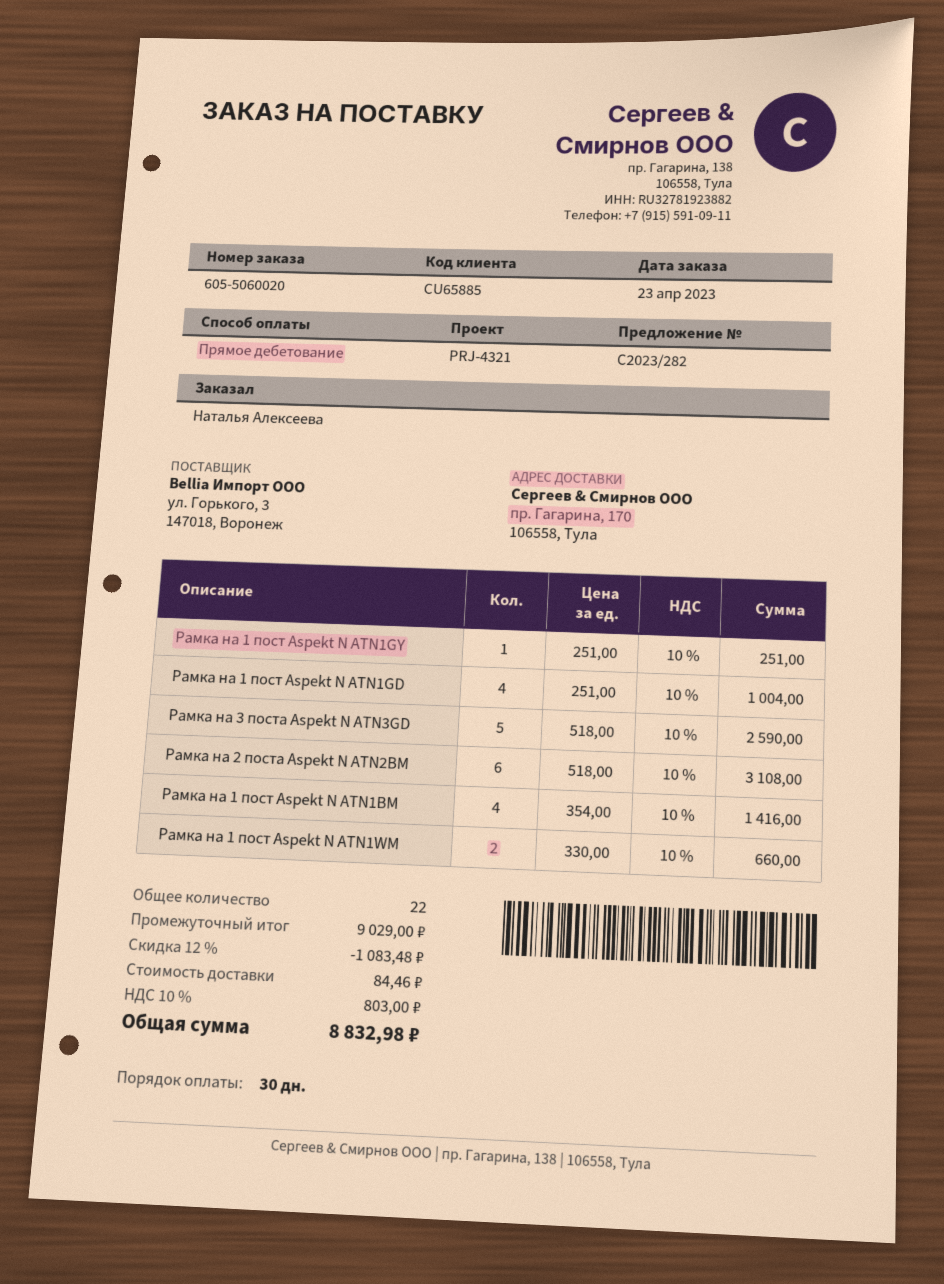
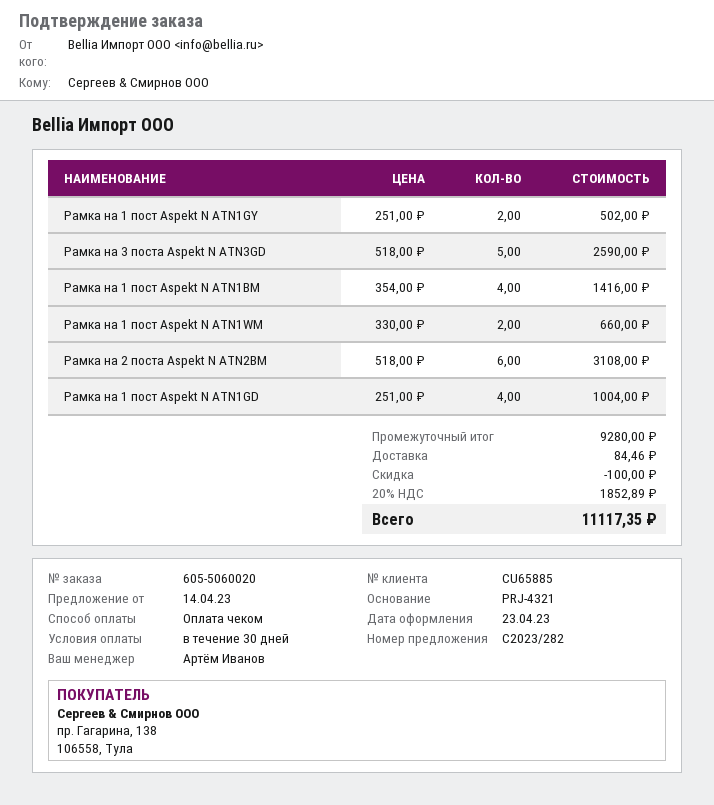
payment method: direct debit -> cheque
Рамка на 1 пост Aspekt N ATN1GY: 1 x 251.00 = 251.00 -> 2 x 251.00 = 502.00
subtotal: 9029.00 -> 9280.00
discount: 1083.48 -> 100.00
tax: 10% = 803.00 -> 20% = 1852.89
total: 8832.98 -> 11117.35

